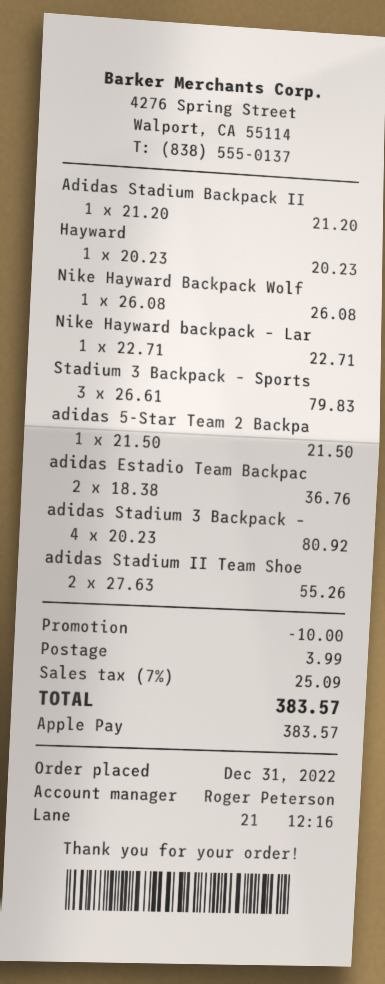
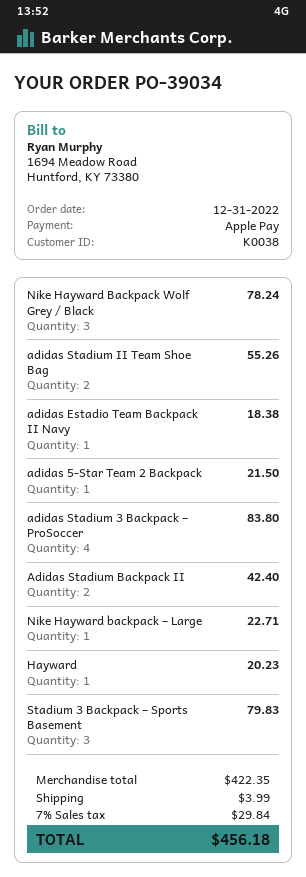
Adidas Stadium Backpack II: 1 for 21.20 -> 2 for 42.40
Nike Hayward Backpack Wolf: 1 for 26.08 -> 3 for 78.24
adidas Estadio Team Backpac: 2 for 36.76 -> 1 for 18.38
adidas Stadium 3 Backpack –: 4 for 80.92 -> 4 for 83.80
discount: 10.00 -> none
tax: 7% = 25.09 -> 7% = 29.84
total: 383.57 -> 456.18

